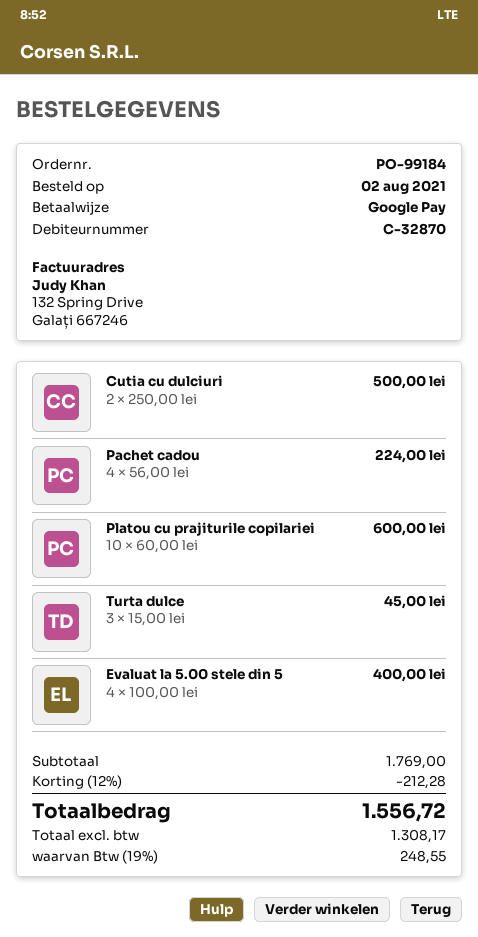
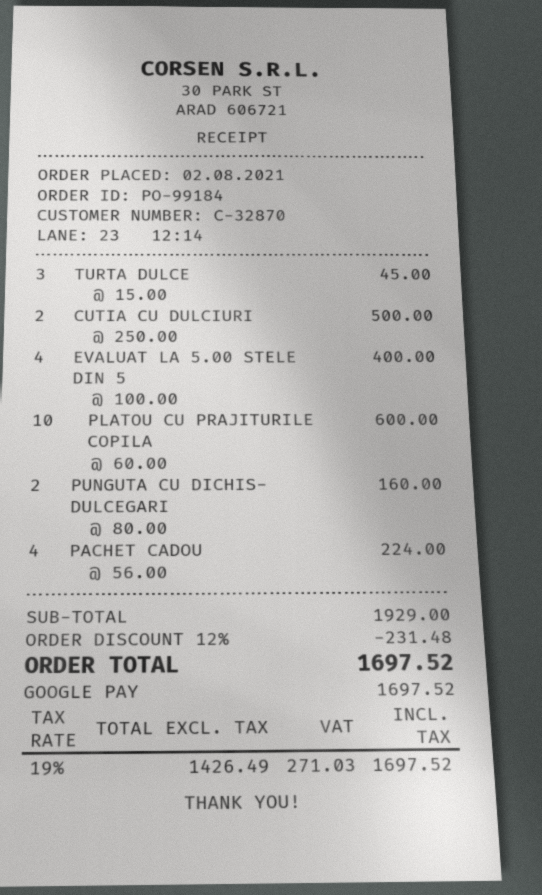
PUNGUTA CU DICHIS- DULCEGARI: none -> 2 x 80.00 = 160.00
subtotal: 1769.00 -> 1929.00
discount: 12% = 212.28 -> 12% = 231.48
net: 1308.17 -> 1426.49
tax: 19% = 248.55 -> 19% = 271.03
total: 1556.72 -> 1697.52

